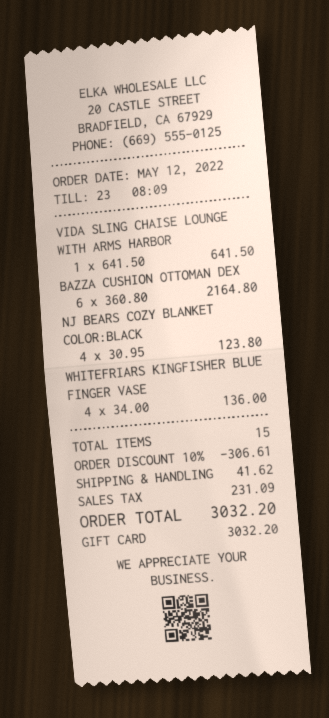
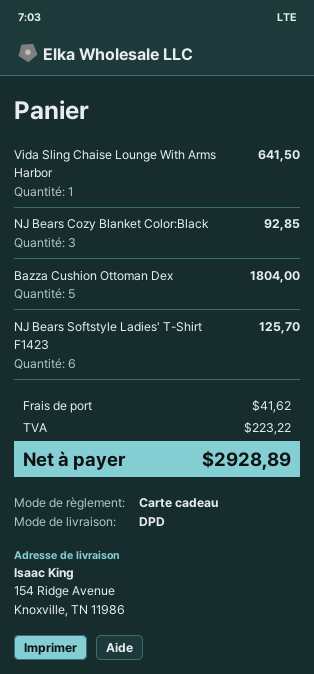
BAZZA CUSHION OTTOMAN DEX: 6 for 2164.80 -> 5 for 1804.00
NJ BEARS COZY BLANKET COLOR:BLACK: 4 for 123.80 -> 3 for 92.85
WHITEFRIARS KINGFISHER BLUE FINGER VASE: 4 for 136.00 -> none
NJ Bears Softstyle Ladies' T-Shirt F1423: none -> 6 for 125.70
discount: 10% = 306.61 -> none
tax: 231.09 -> 223.22
total: 3032.20 -> 2928.89

